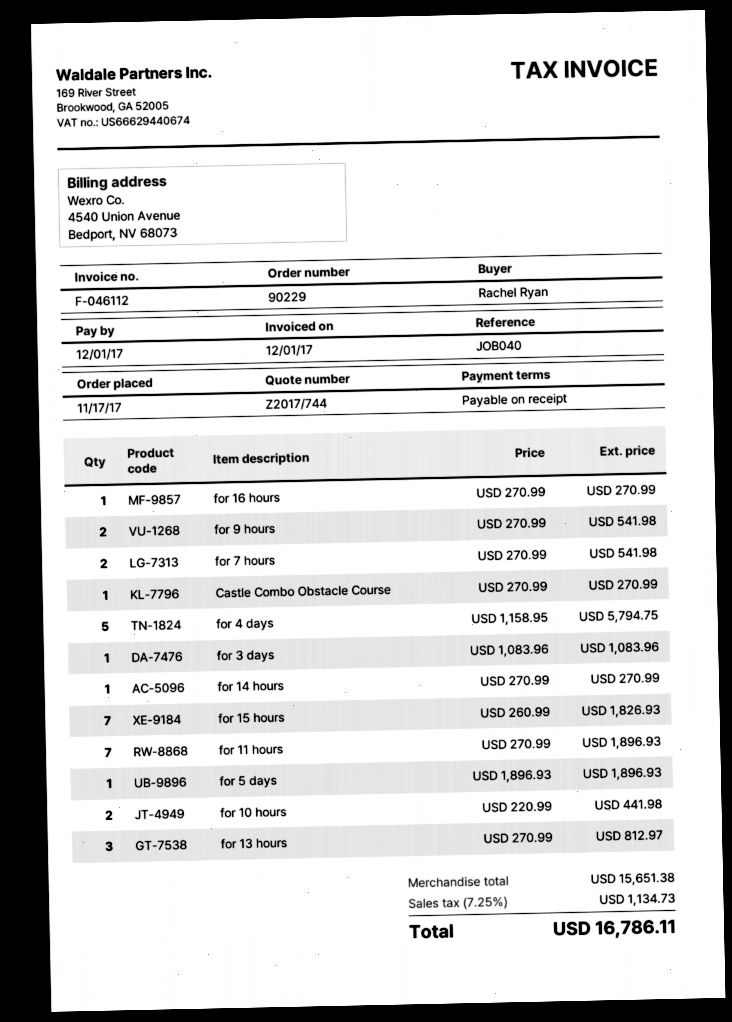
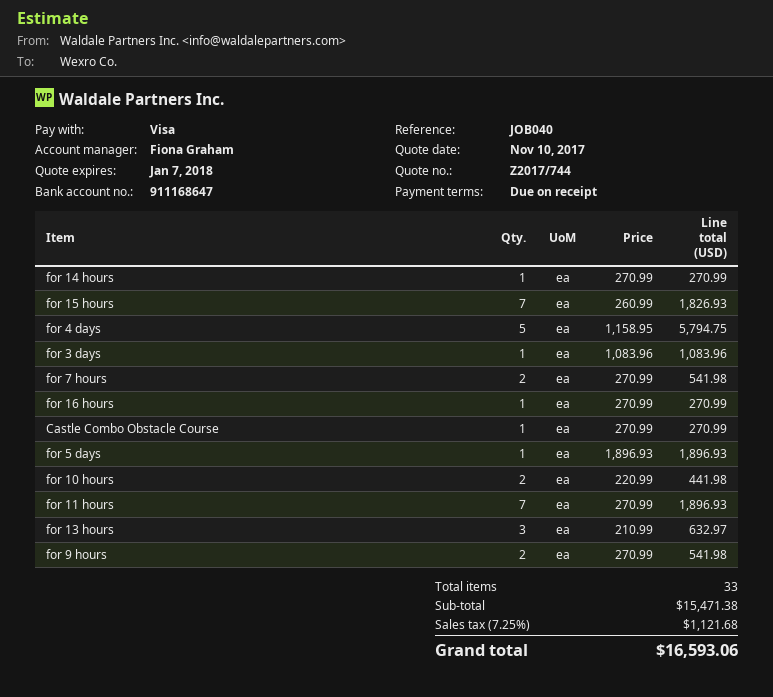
for 13 hours: 3 x 270.99 = 812.97 -> 3 x 210.99 = 632.97
subtotal: 15651.38 -> 15471.38
tax: 7.25% = 1134.73 -> 7.25% = 1121.68
total: 16786.11 -> 16593.06

